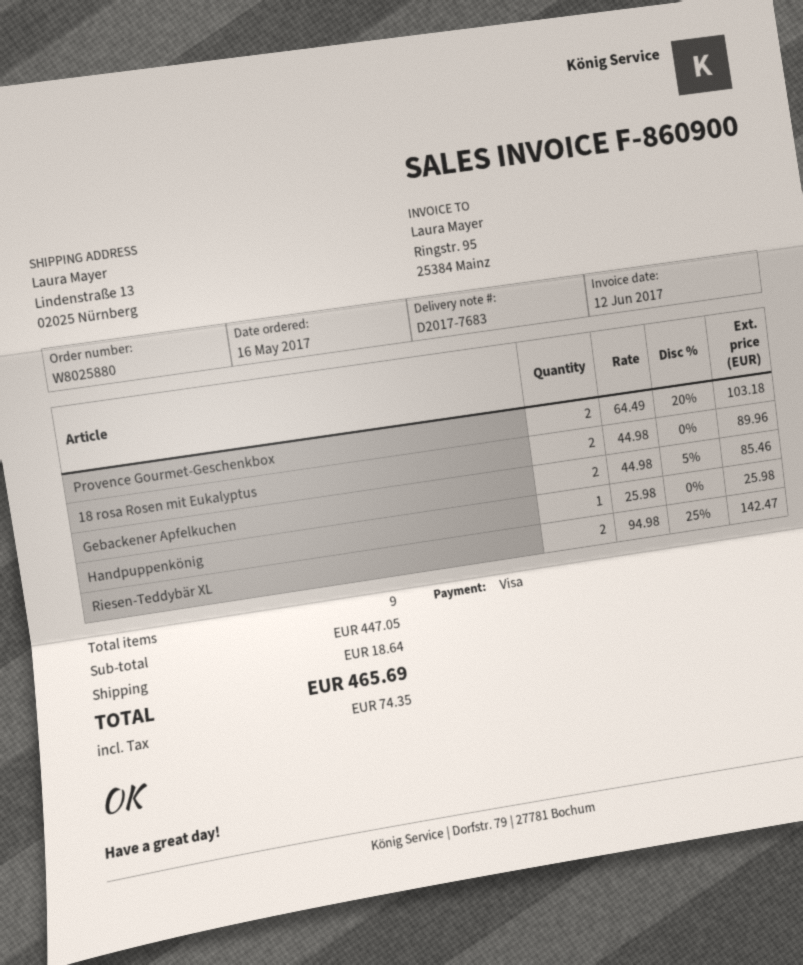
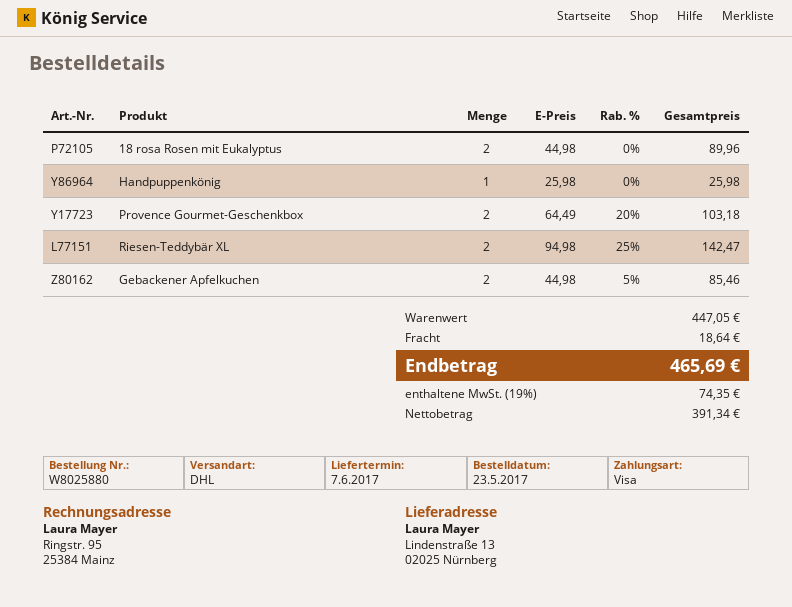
order date: 2017-05-16 -> 2017-05-23

